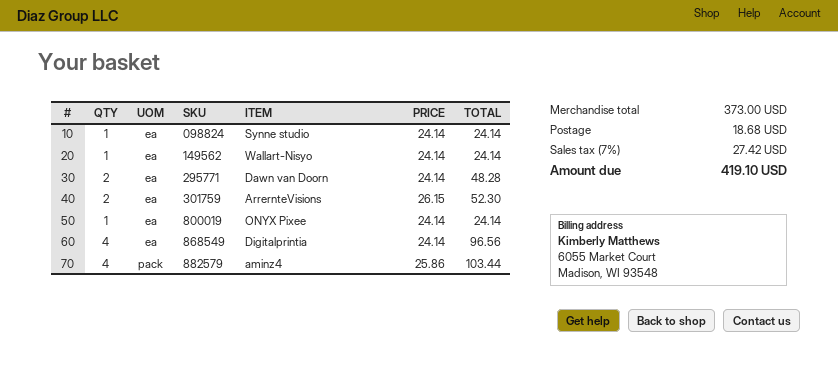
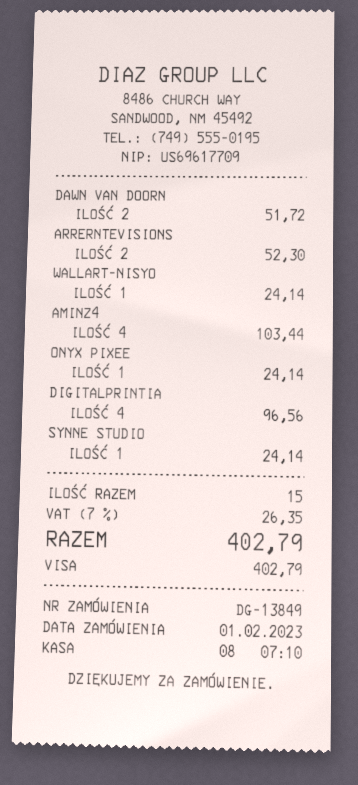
Dawn van Doorn: 2 for 48.28 -> 2 for 51.72
shipping: 18.68 -> none
tax: 7% = 27.42 -> 7% = 26.35
total: 419.10 -> 402.79

